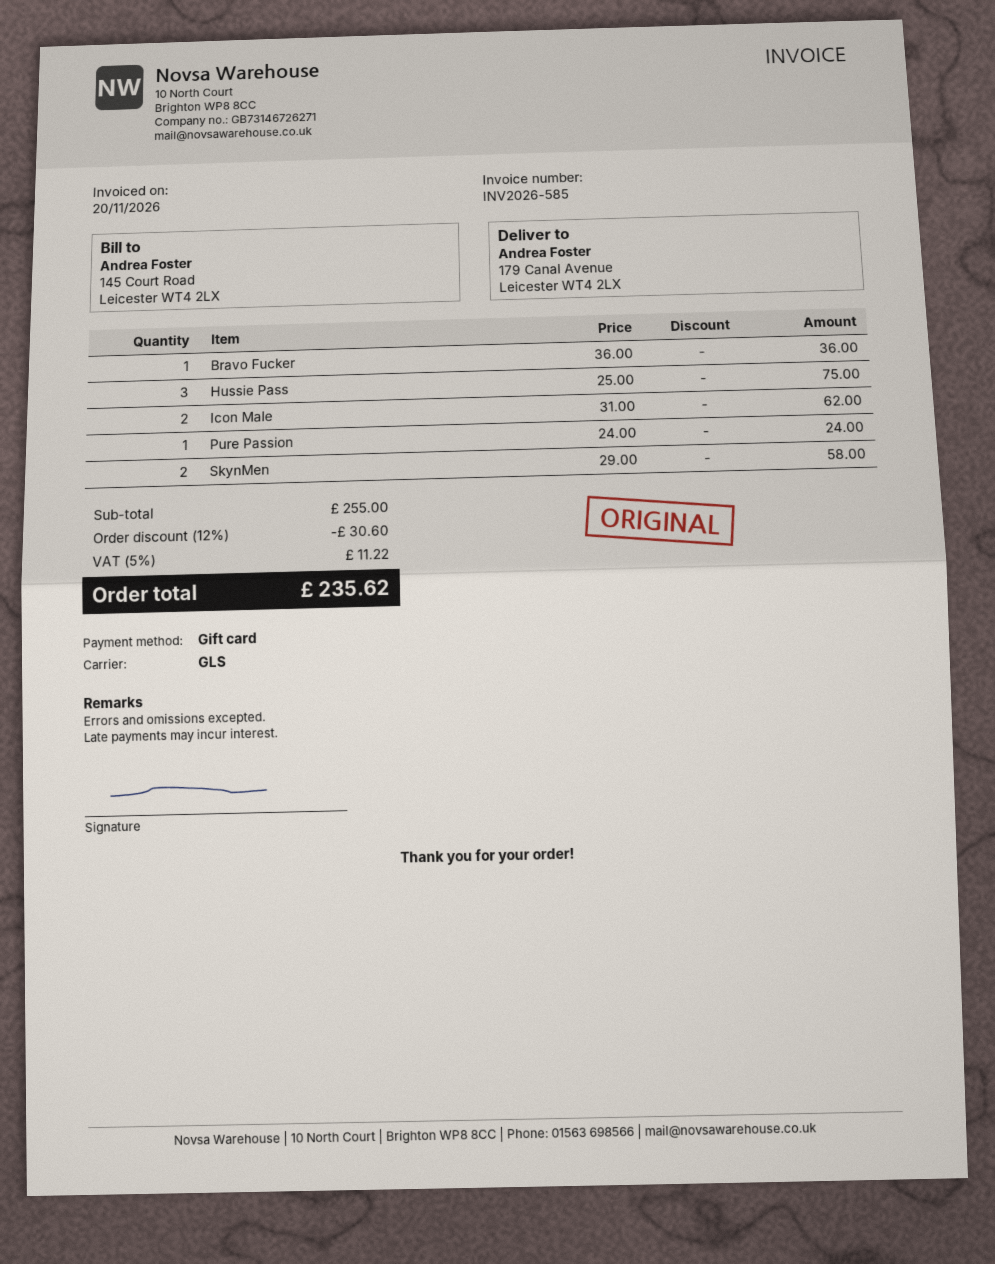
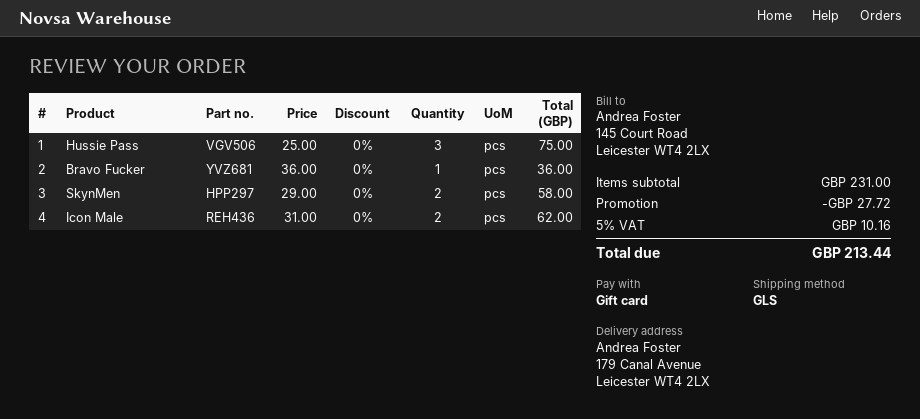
Pure Passion: 1 x 24.00 = 24.00 -> none
subtotal: 255.00 -> 231.00
discount: 30.60 -> 27.72
tax: 5% = 11.22 -> 5% = 10.16
total: 235.62 -> 213.44

